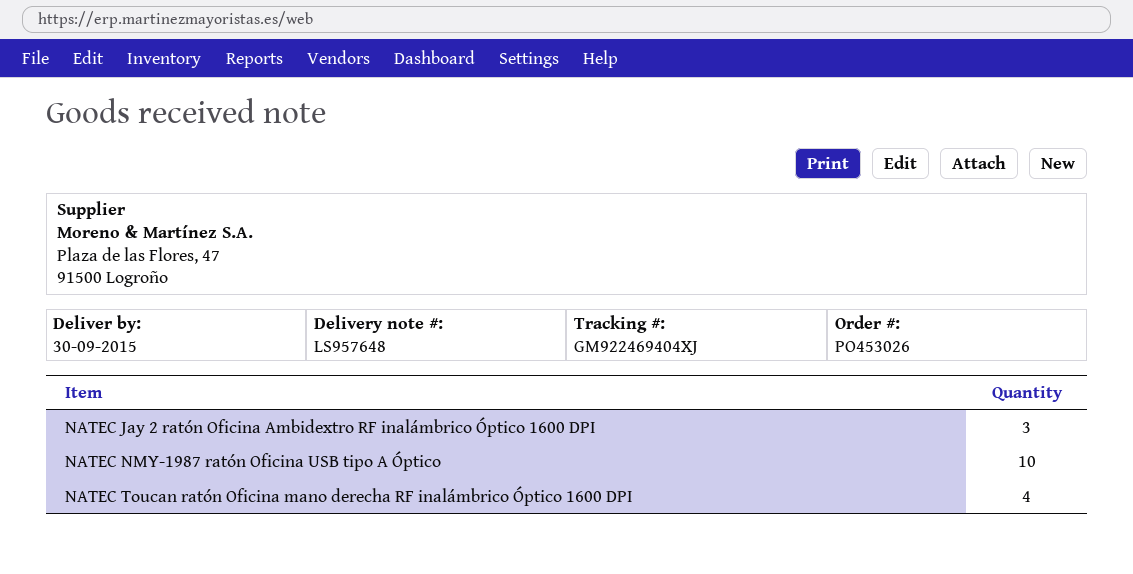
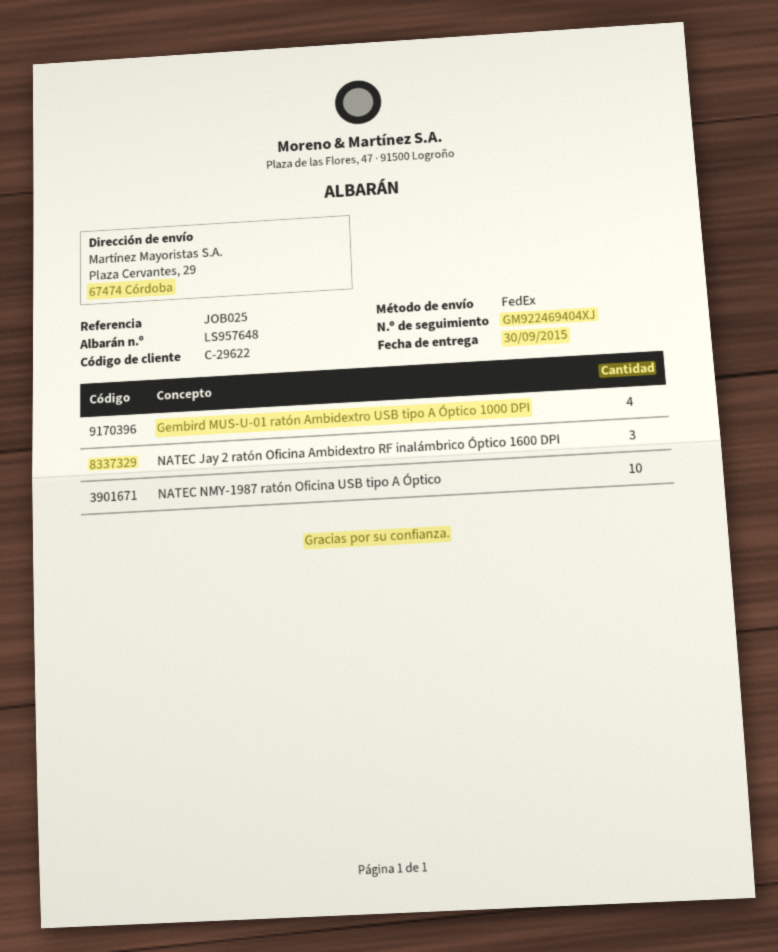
NATEC Toucan ratón Oficina mano derecha RF inalámbrico Óptico 1600 DPI: 4 -> none
Gembird MUS-U-01 ratón Ambidextro USB tipo A Óptico 1000 DPI: none -> 4

